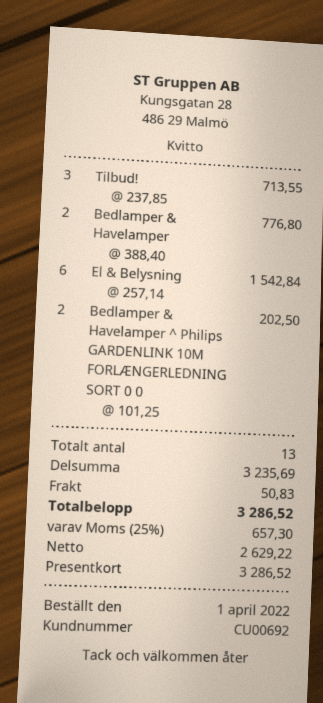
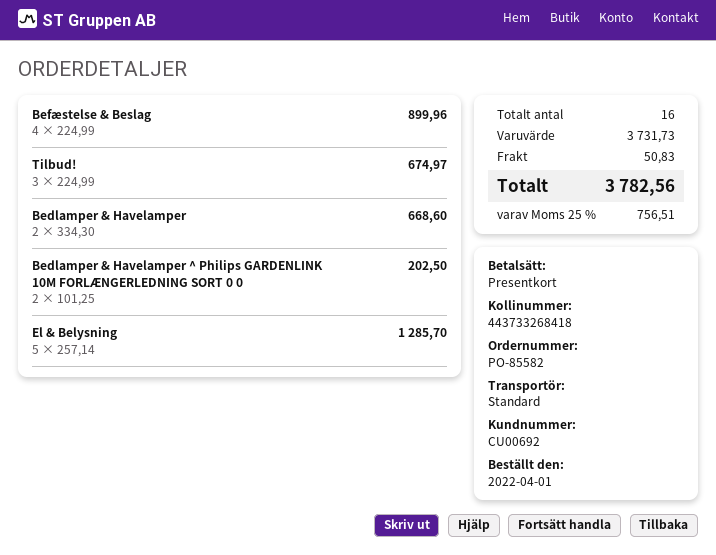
Tilbud!: 3 x 237.85 = 713.55 -> 3 x 224.99 = 674.97
Bedlamper & Havelamper: 2 x 388.40 = 776.80 -> 2 x 334.30 = 668.60
El & Belysning: 6 x 257.14 = 1542.84 -> 5 x 257.14 = 1285.70
Befæstelse & Beslag: none -> 4 x 224.99 = 899.96
total quantity: 13 -> 16
subtotal: 3235.69 -> 3731.73
tax: 25% = 657.30 -> 25% = 756.51
total: 3286.52 -> 3782.56

